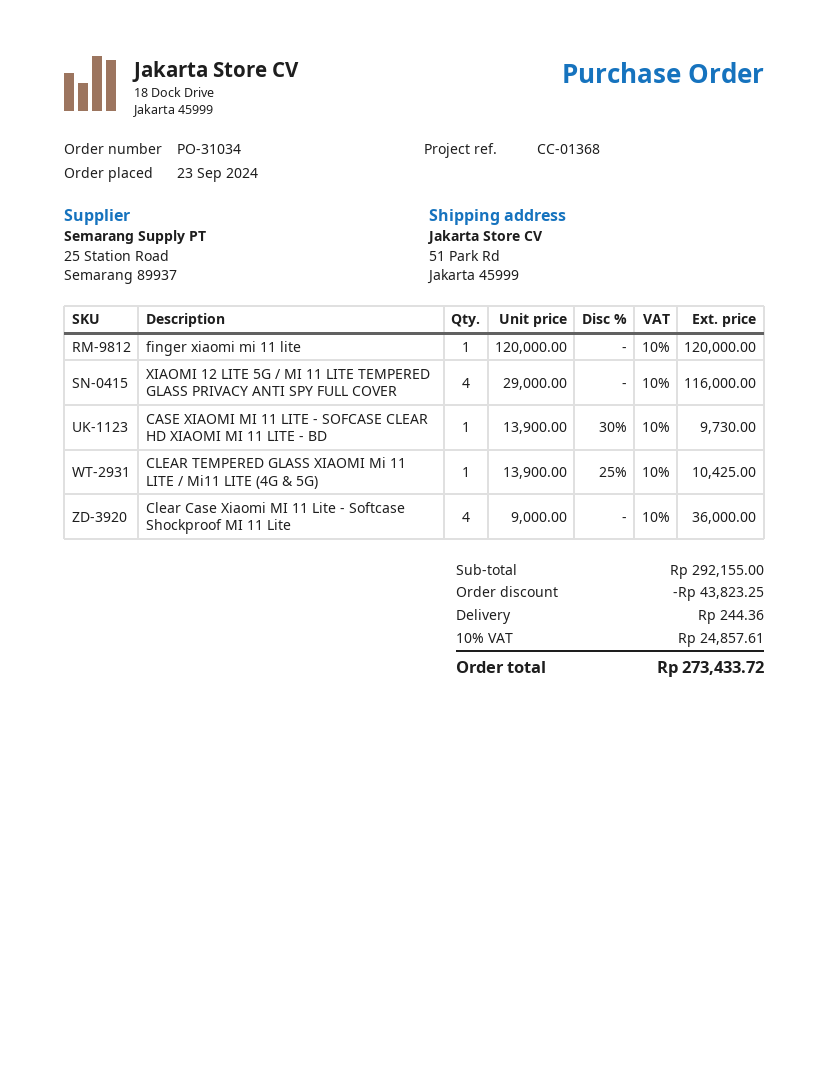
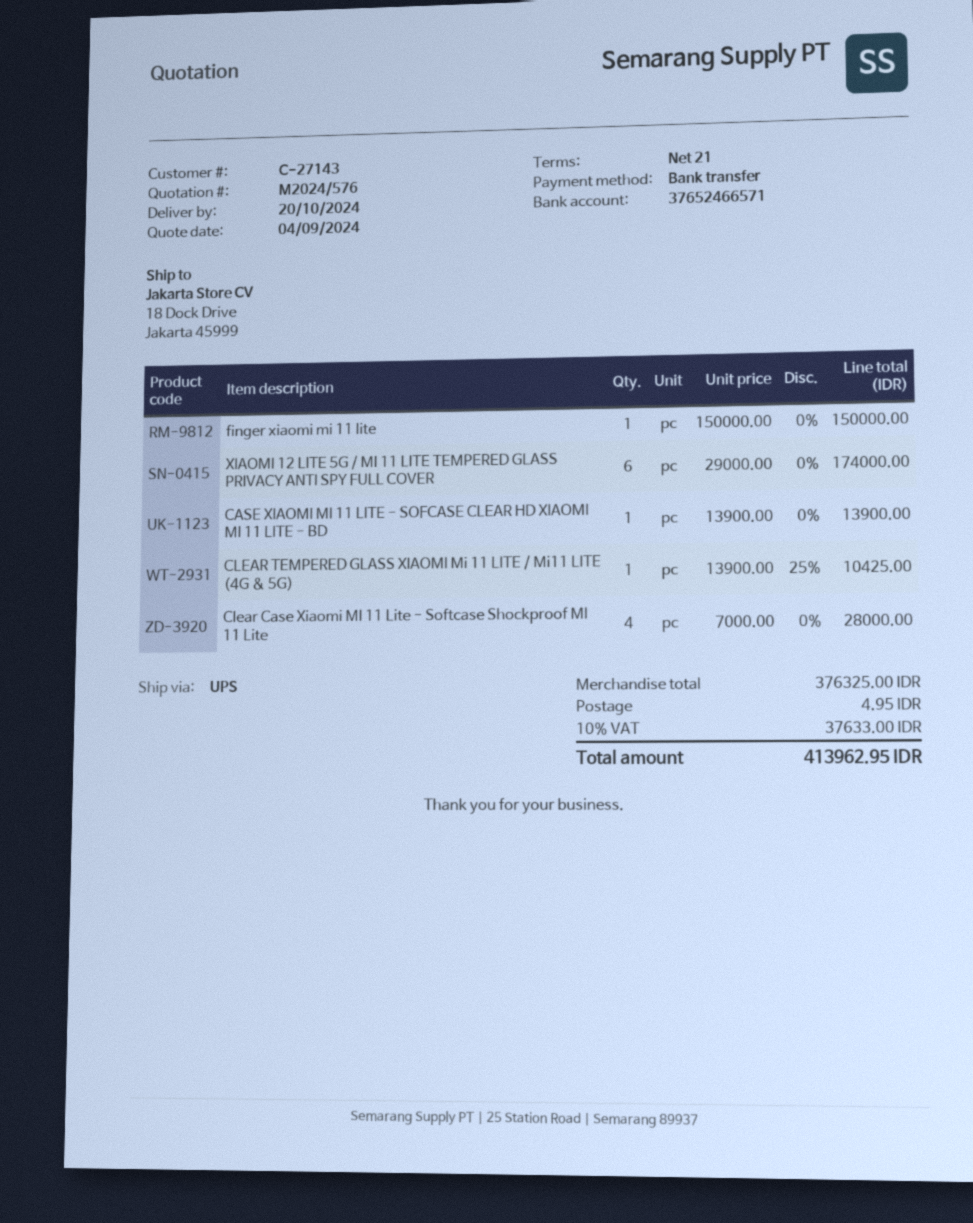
ship to: 51 Park Rd, Jakarta 45999 -> 18 Dock Drive, Jakarta 45999
finger xiaomi mi 11 lite: 1 x 120000.00 = 120000.00 -> 1 x 150000.00 = 150000.00
XIAOMI 12 LITE 5G / MI 11 LITE TEMPERED GLASS PRIVACY ANTI SPY FULL COVER: 4 x 29000.00 = 116000.00 -> 6 x 29000.00 = 174000.00
CASE XIAOMI MI 11 LITE - SOFCASE CLEAR HD XIAOMI MI 11 LITE - BD: 1 x 13900.00 - 30% = 9730.00 -> 1 x 13900.00 = 13900.00
Clear Case Xiaomi MI 11 Lite - Softcase Shockproof MI 11 Lite: 4 x 9000.00 = 36000.00 -> 4 x 7000.00 = 28000.00
subtotal: 292155.00 -> 376325.00
discount: 43823.25 -> none
shipping: 244.36 -> 4.95
tax: 10% = 24857.61 -> 10% = 37633.00
total: 273433.72 -> 413962.95

